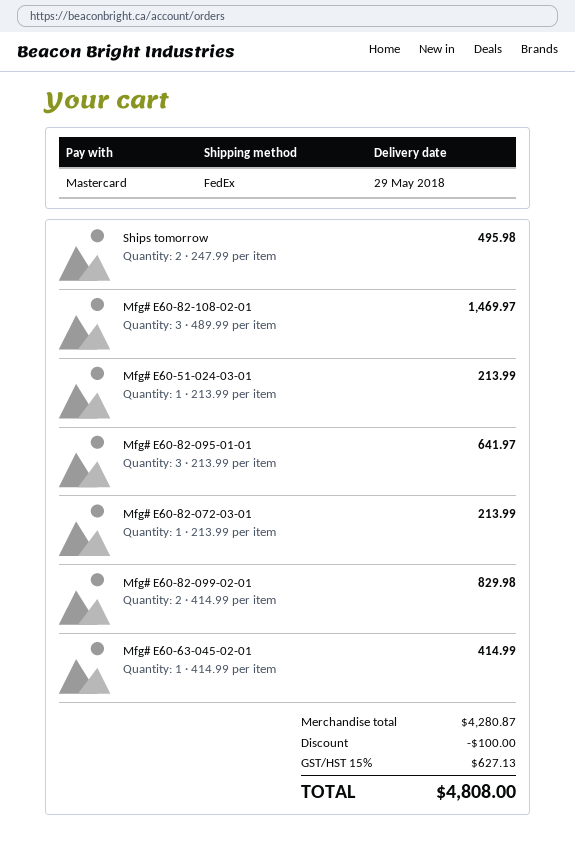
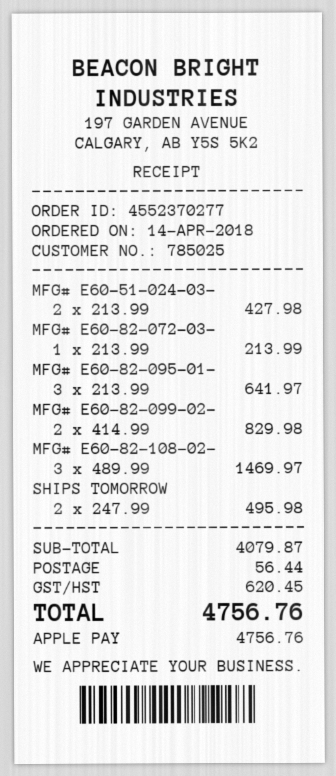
payment method: Mastercard -> Apple Pay
Mfg# E60-51-024-03-01: 1 x 213.99 = 213.99 -> 2 x 213.99 = 427.98
Mfg# E60-63-045-02-01: 1 x 414.99 = 414.99 -> none
subtotal: 4280.87 -> 4079.87
discount: 100.00 -> none
shipping: none -> 56.44
tax: 627.13 -> 620.45
total: 4808.00 -> 4756.76

